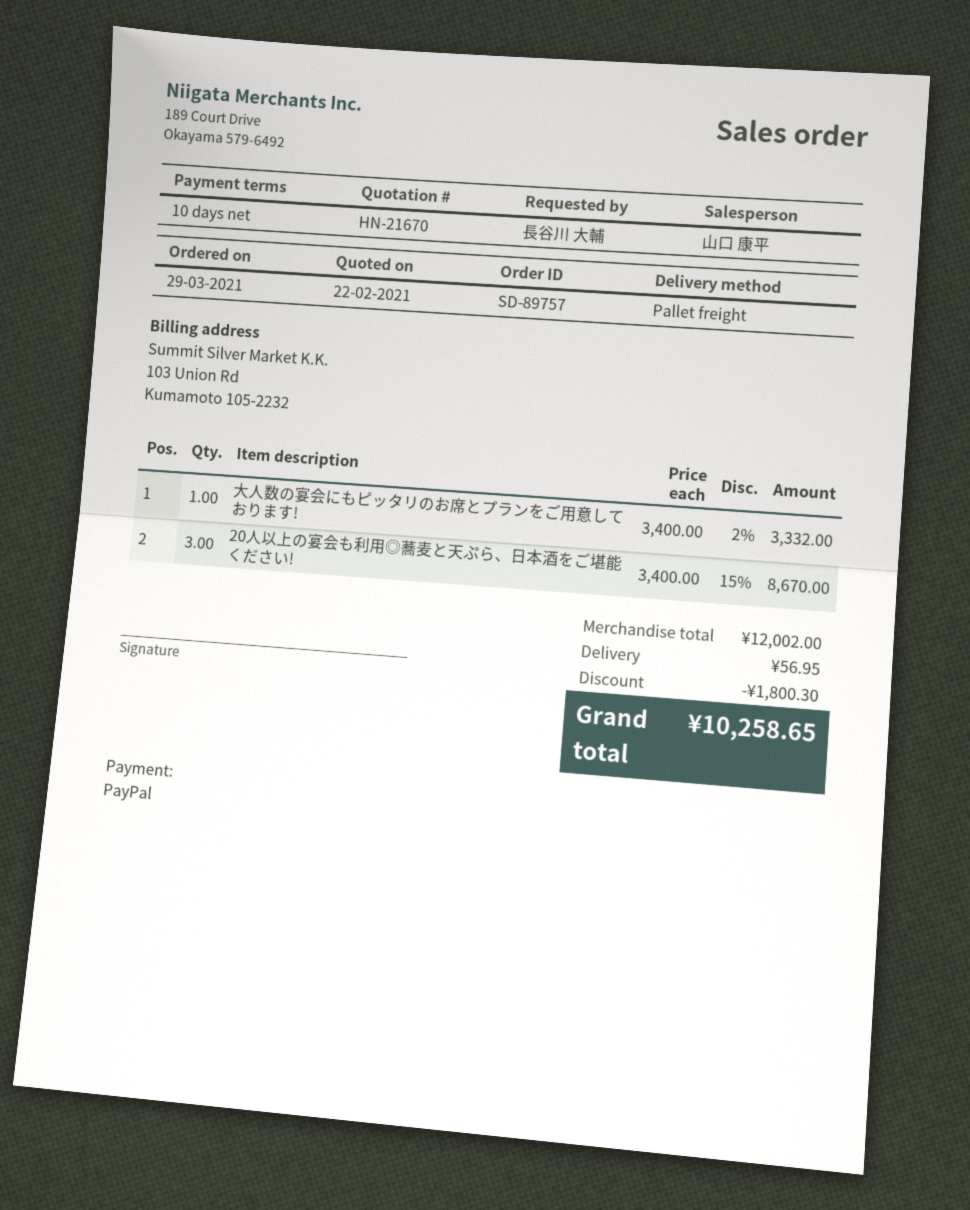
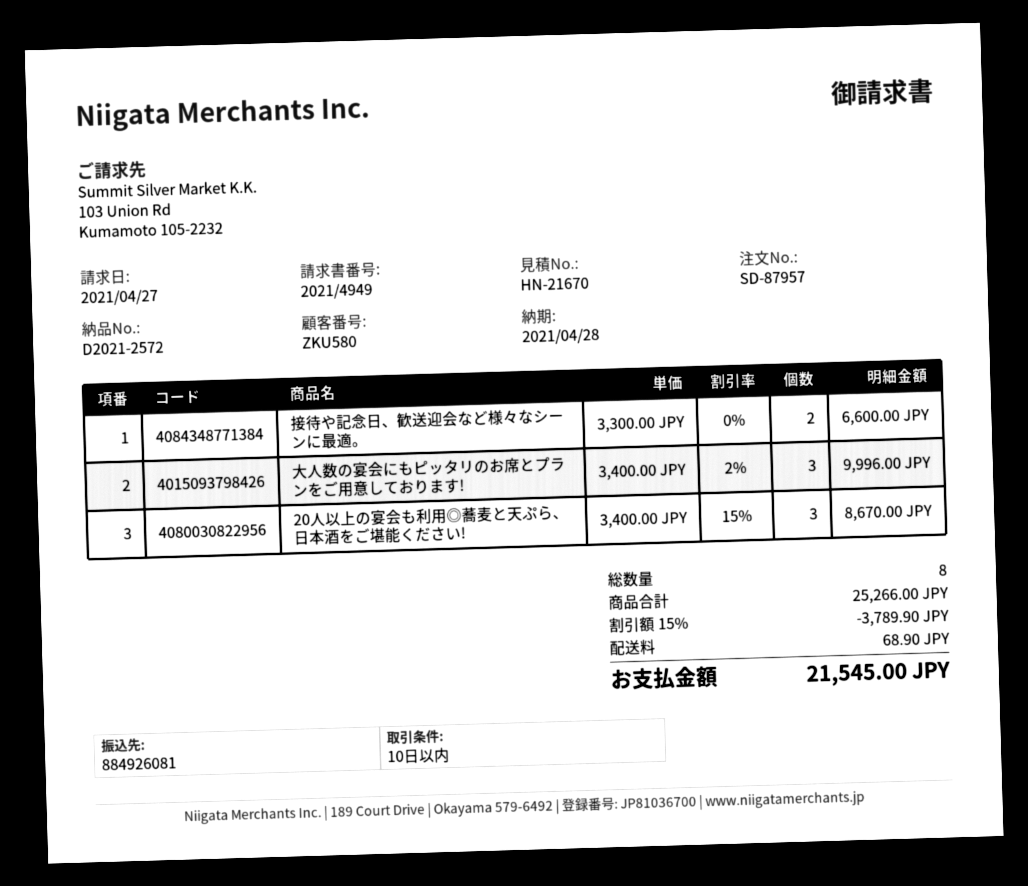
order number: SD-89757 -> SD-87957
大人数の宴会にもピッタリのお席とプランをご用意しております!: 1 x 3400.00 - 2% = 3332.00 -> 3 x 3400.00 - 2% = 9996.00
接待や記念日、歓送迎会など様々なシーンに最適。: none -> 2 x 3300.00 = 6600.00
subtotal: 12002.00 -> 25266.00
discount: 1800.30 -> 3789.90
shipping: 56.95 -> 68.90
total: 10258.65 -> 21545.00

